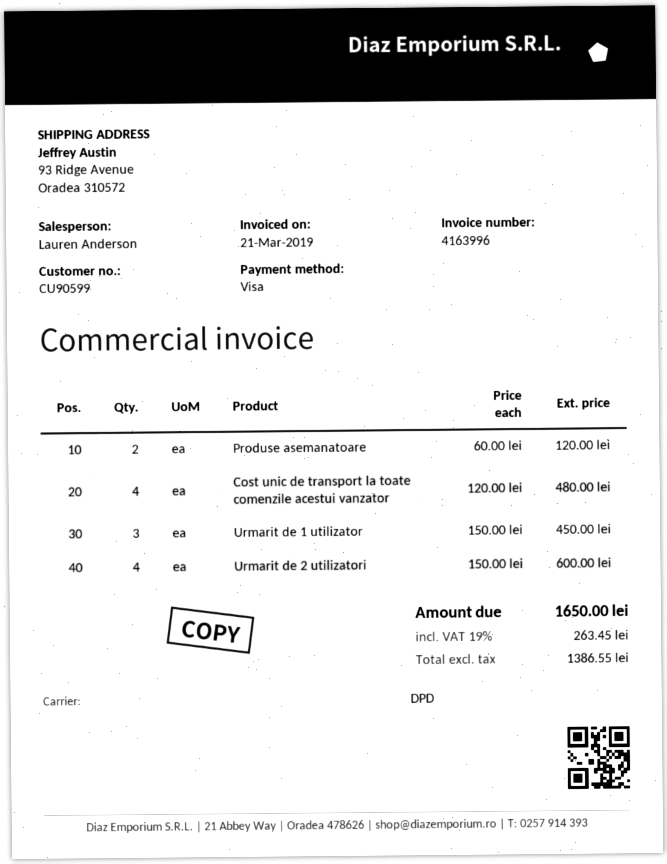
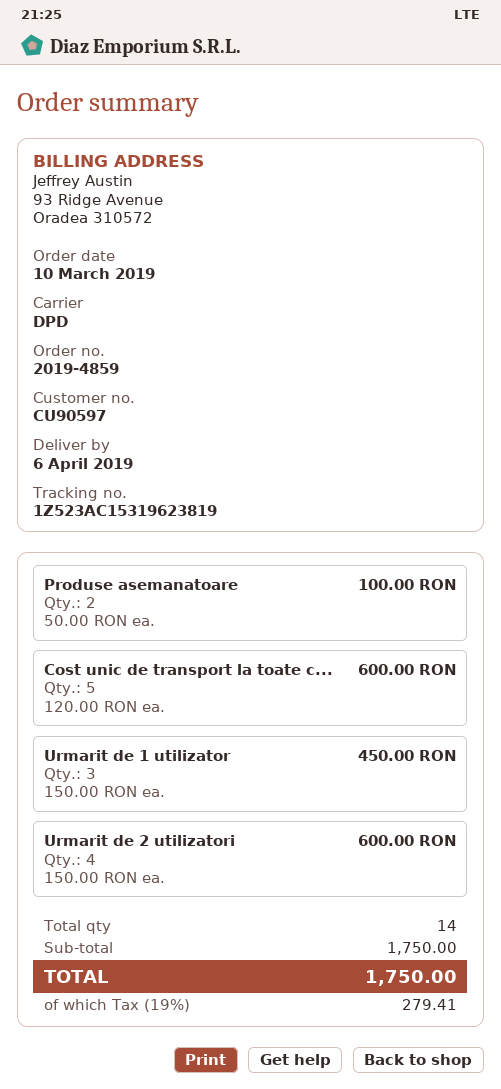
customer number: CU90599 -> CU90597
Produse asemanatoare: 2 x 60.00 = 120.00 -> 2 x 50.00 = 100.00
Cost unic de transport la toate comenzile acestui vanzator: 4 x 120.00 = 480.00 -> 5 x 120.00 = 600.00
tax: 19% = 263.45 -> 19% = 279.41
total: 1650.00 -> 1750.00

